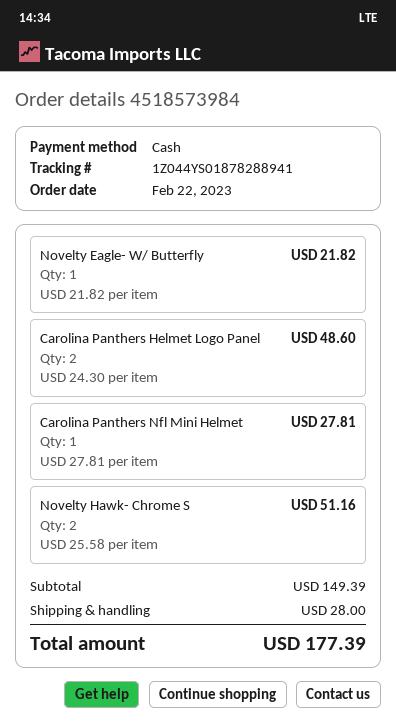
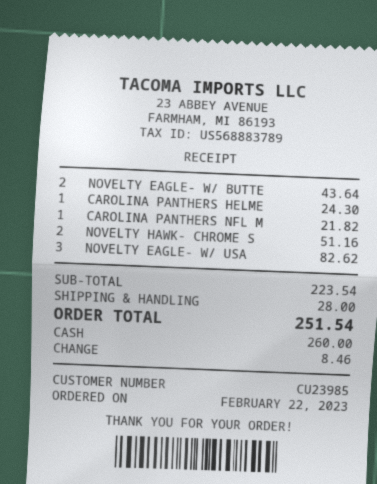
Novelty Eagle- W/ Butterfly: 1 for 21.82 -> 2 for 43.64
Carolina Panthers Helmet Logo Panel: 2 for 48.60 -> 1 for 24.30
Carolina Panthers Nfl Mini Helmet: 1 for 27.81 -> 1 for 21.82
NOVELTY EAGLE- W/ USA: none -> 3 for 82.62
subtotal: 149.39 -> 223.54
total: 177.39 -> 251.54

